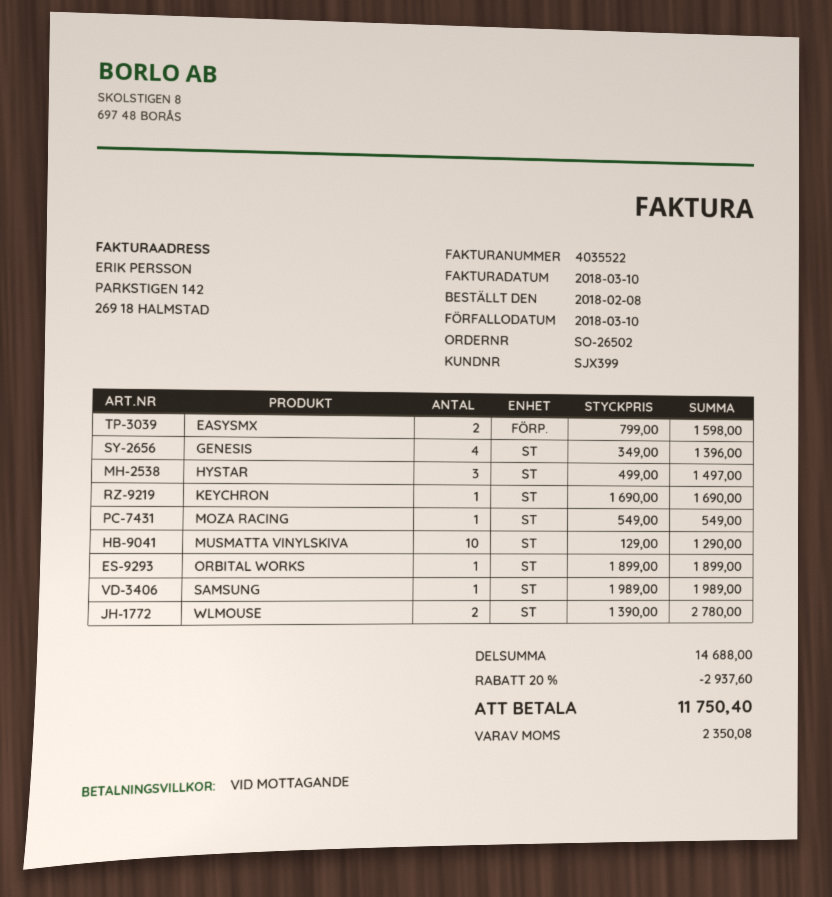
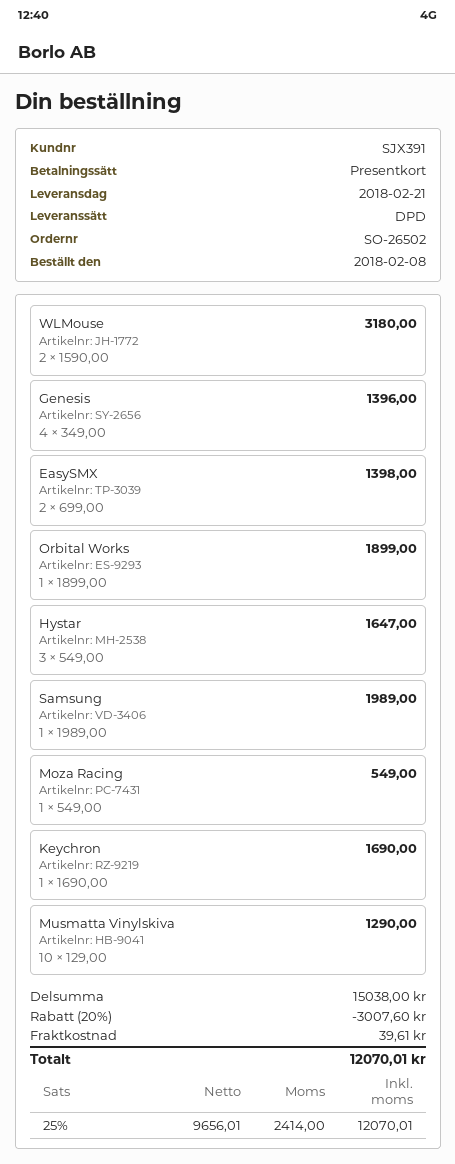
customer number: SJX399 -> SJX391
EASYSMX: 2 x 799.00 = 1598.00 -> 2 x 699.00 = 1398.00
HYSTAR: 3 x 499.00 = 1497.00 -> 3 x 549.00 = 1647.00
WLMOUSE: 2 x 1390.00 = 2780.00 -> 2 x 1590.00 = 3180.00
subtotal: 14688.00 -> 15038.00
discount: 20% = 2937.60 -> 20% = 3007.60
shipping: none -> 39.61
tax: 2350.08 -> 2414.00
total: 11750.40 -> 12070.01

